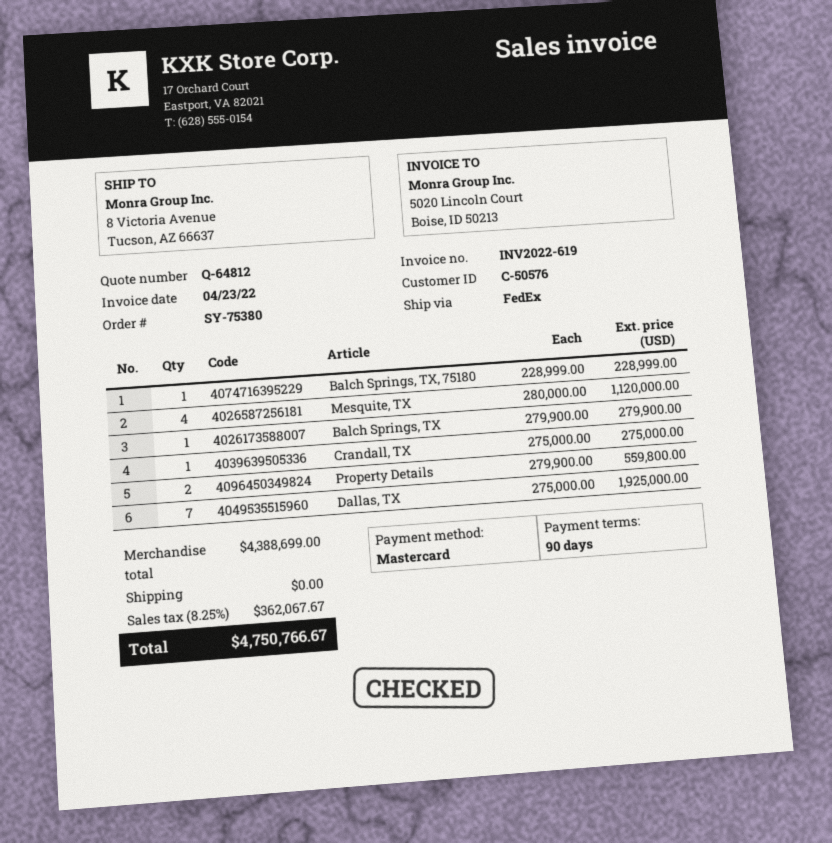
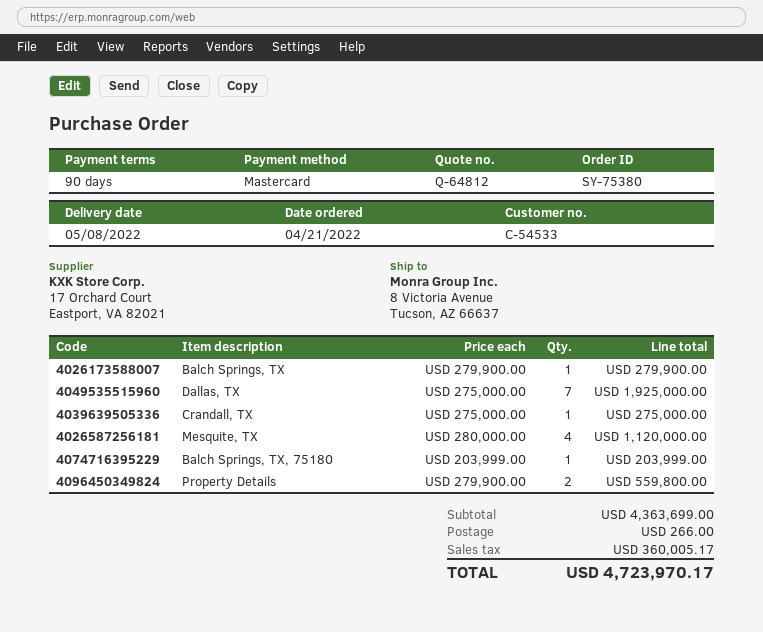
customer number: C-50576 -> C-54533
Balch Springs, TX, 75180: 1 x 228999.00 = 228999.00 -> 1 x 203999.00 = 203999.00
subtotal: 4388699.00 -> 4363699.00
shipping: 0.00 -> 266.00
tax: 362067.67 -> 360005.17
total: 4750766.67 -> 4723970.17

